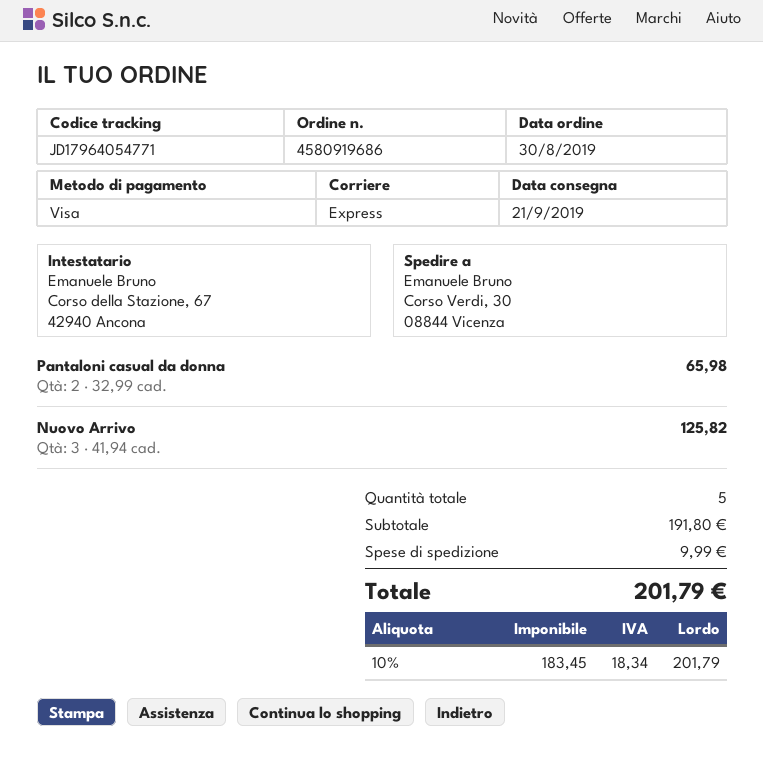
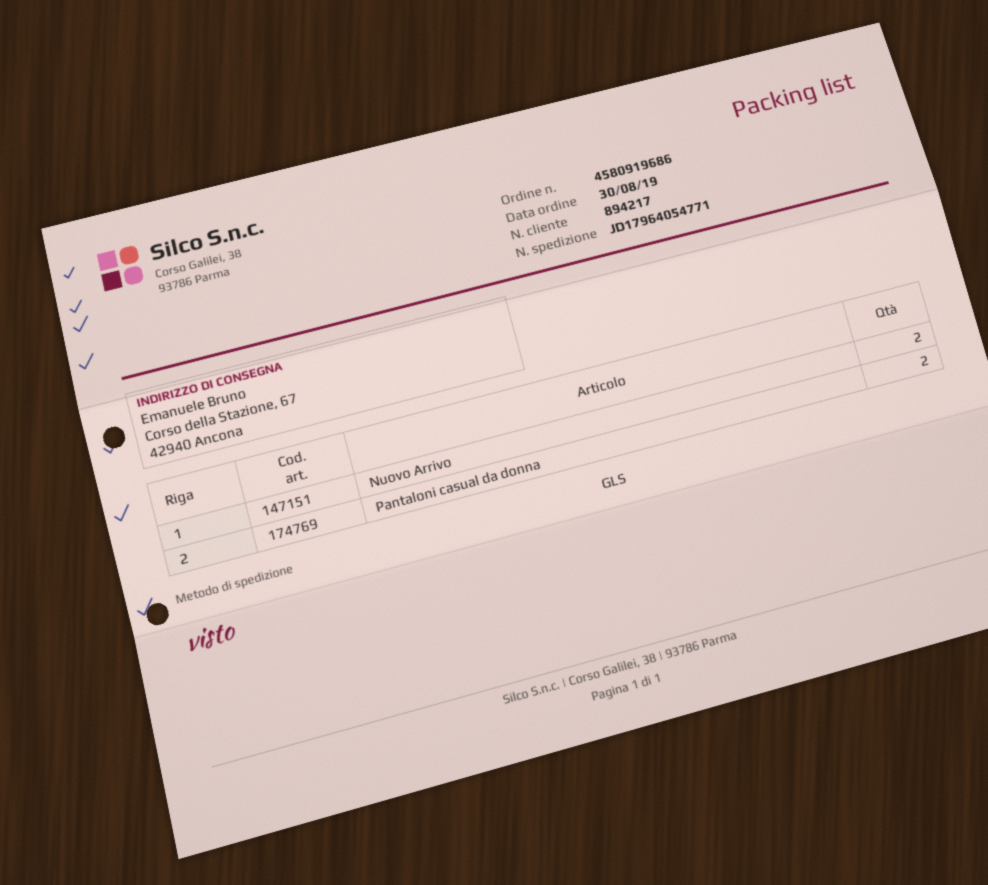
shipping method: express -> GLS
ship to: Corso Verdi, 30, 08844 Vicenza -> Corso della Stazione, 67, 42940 Ancona
Nuovo Arrivo: 3 -> 2

